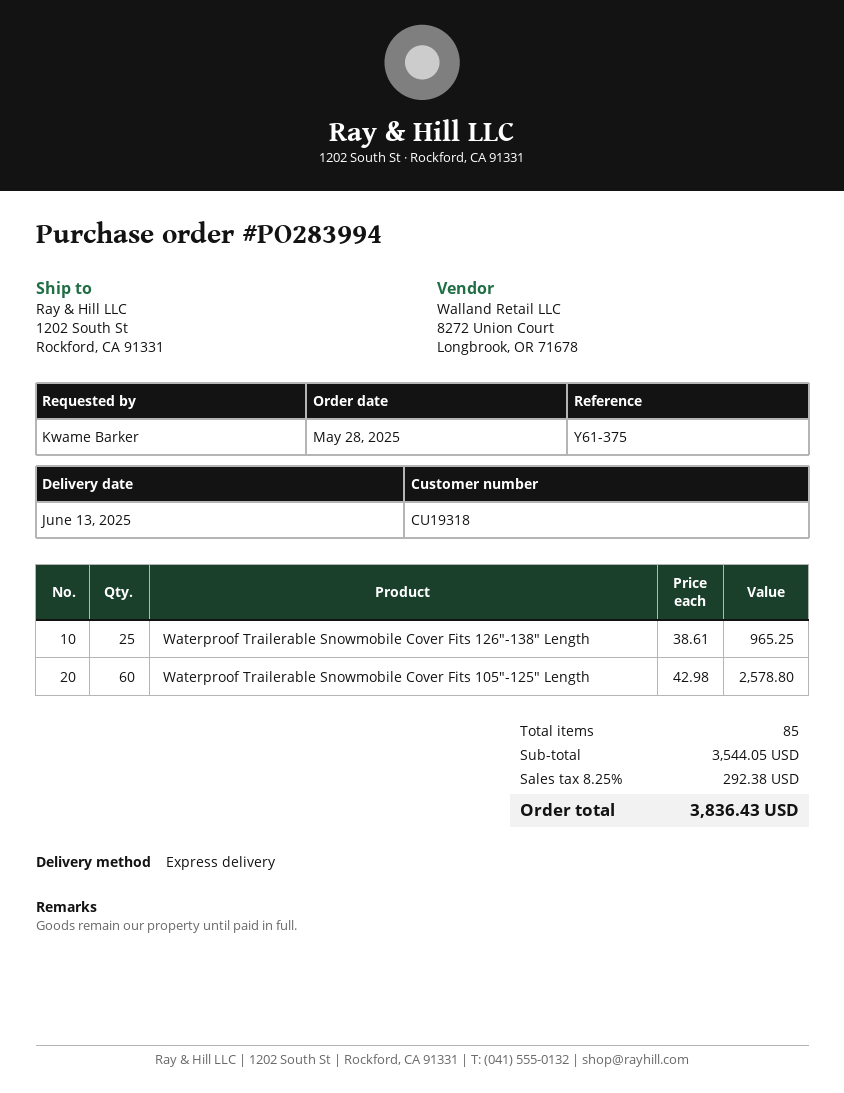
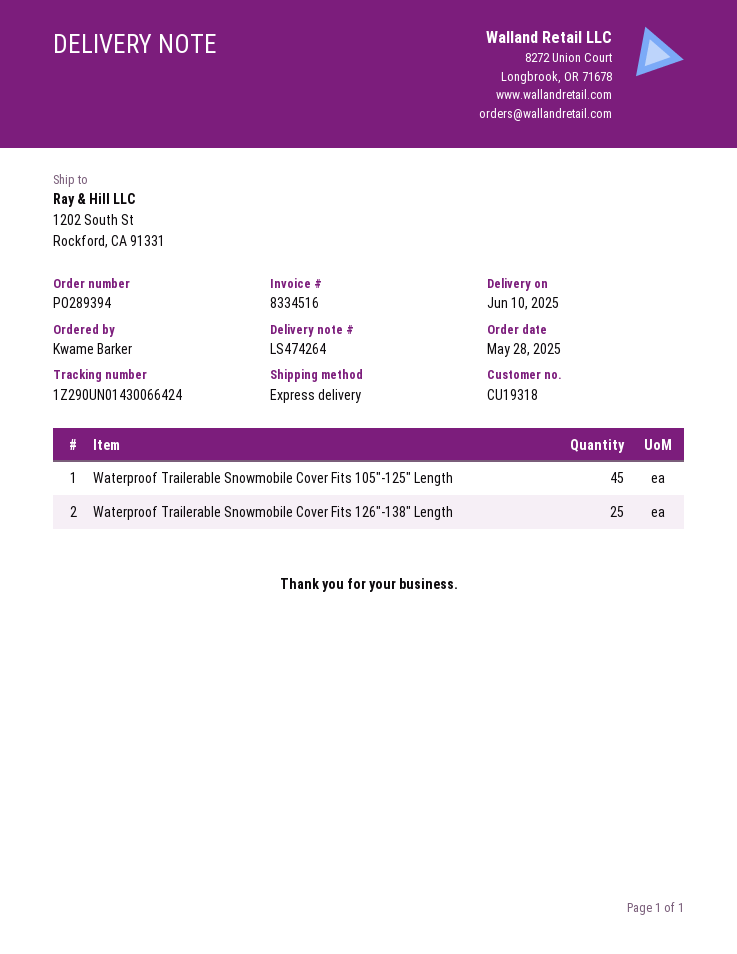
order number: PO283994 -> PO289394
delivery date: 2025-06-13 -> 2025-06-10
Waterproof Trailerable Snowmobile Cover Fits 105"-125" Length: 60 -> 45

